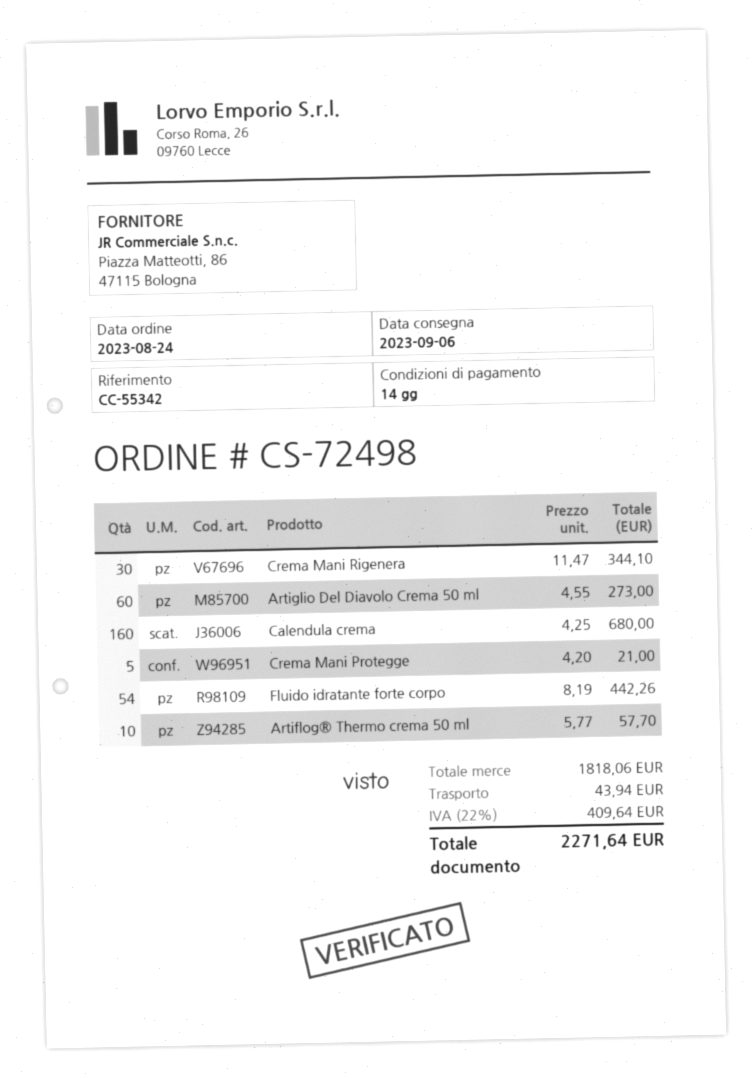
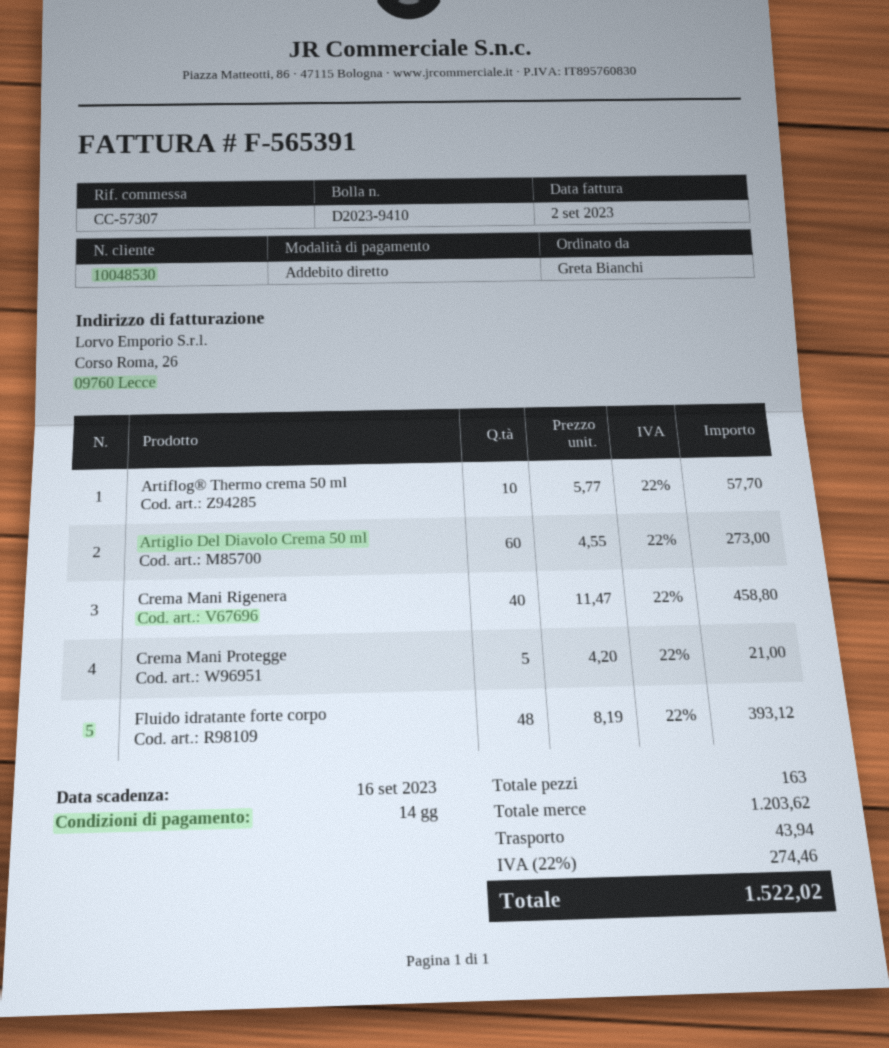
reference: CC-55342 -> CC-57307
Crema Mani Rigenera: 30 x 11.47 = 344.10 -> 40 x 11.47 = 458.80
Calendula crema: 160 x 4.25 = 680.00 -> none
Fluido idratante forte corpo: 54 x 8.19 = 442.26 -> 48 x 8.19 = 393.12
subtotal: 1818.06 -> 1203.62
tax: 22% = 409.64 -> 22% = 274.46
total: 2271.64 -> 1522.02

